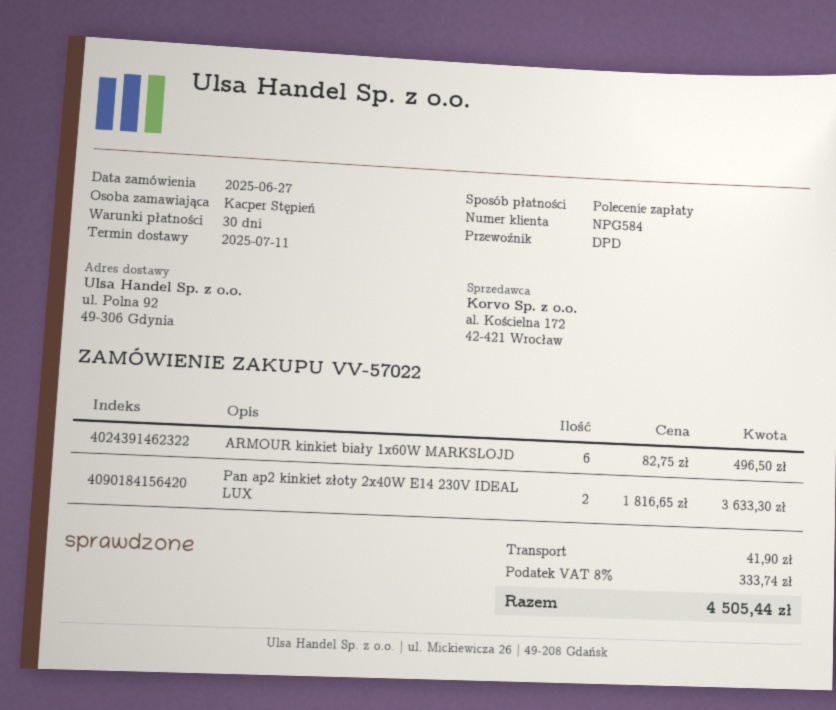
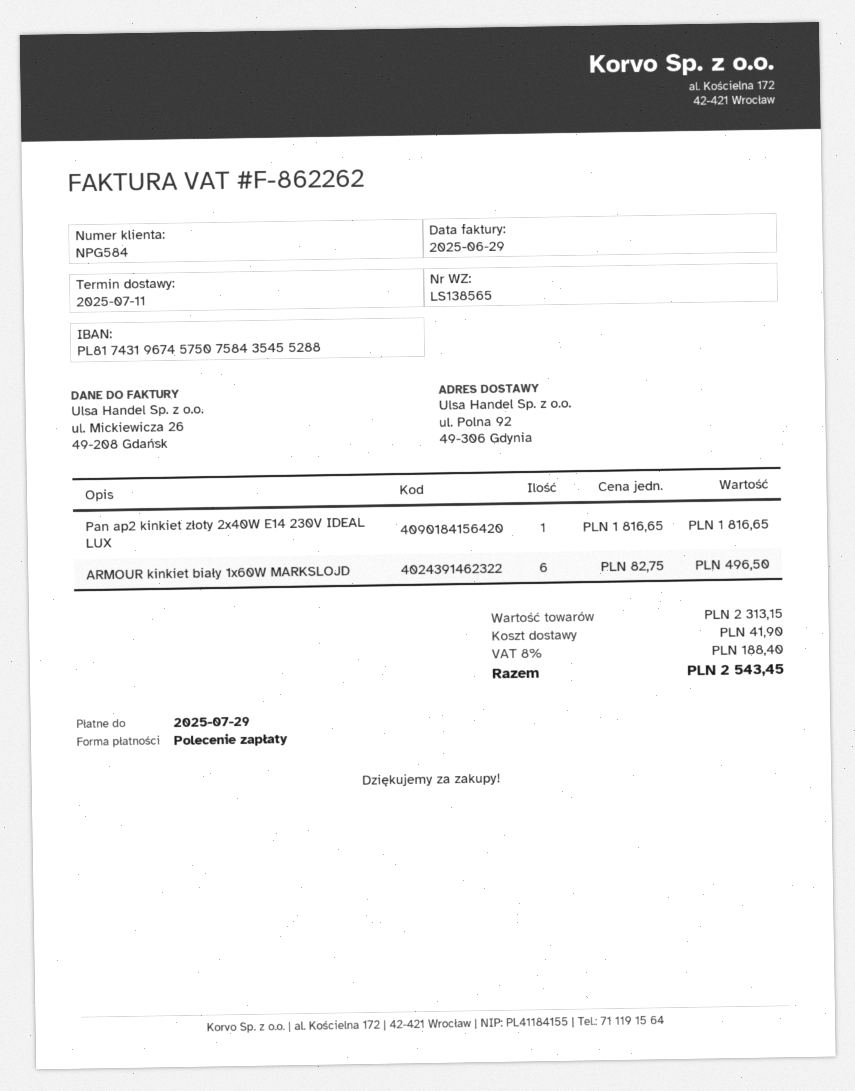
Pan ap2 kinkiet złoty 2x40W E14 230V IDEAL LUX: 2 x 1816.65 = 3633.30 -> 1 x 1816.65 = 1816.65
tax: 8% = 333.74 -> 8% = 188.40
total: 4505.44 -> 2543.45

